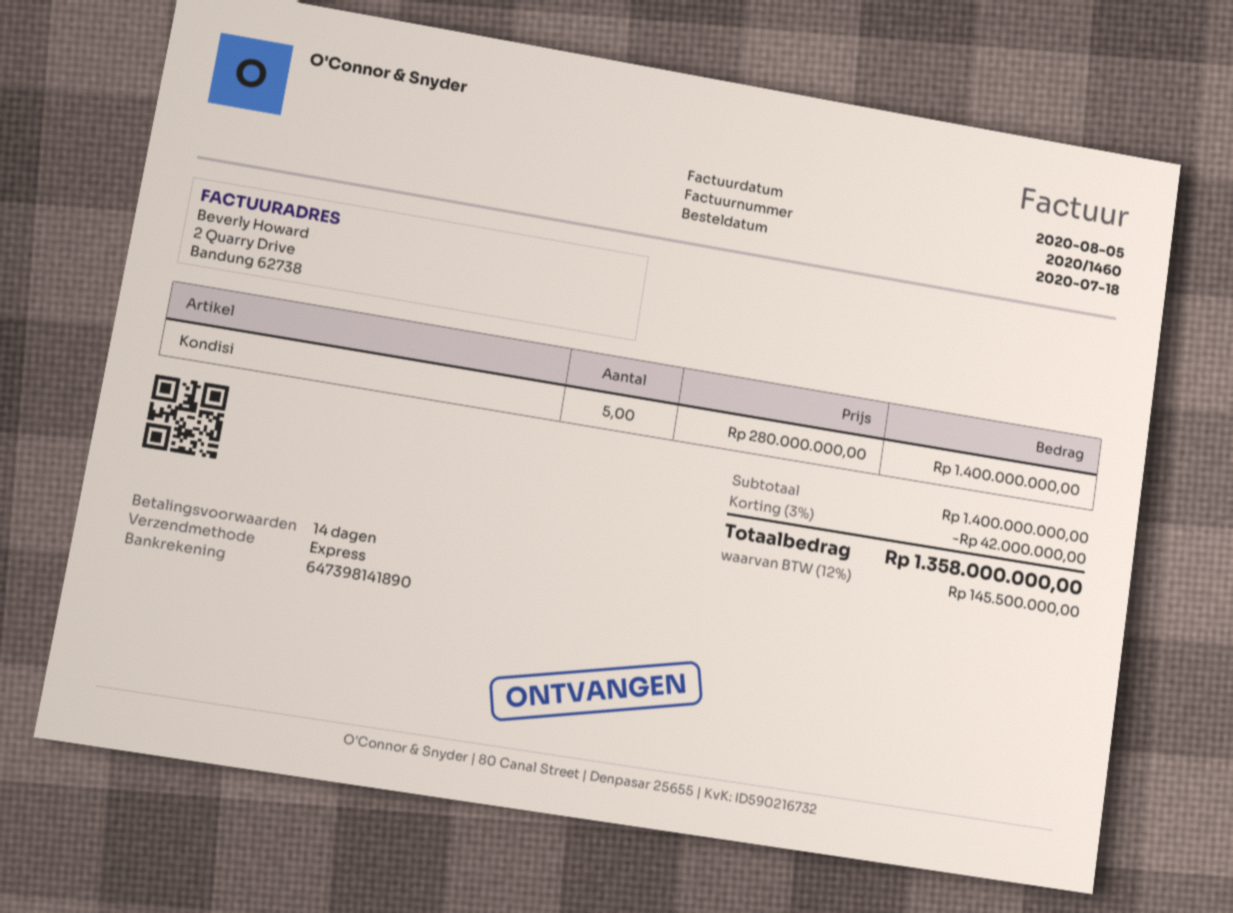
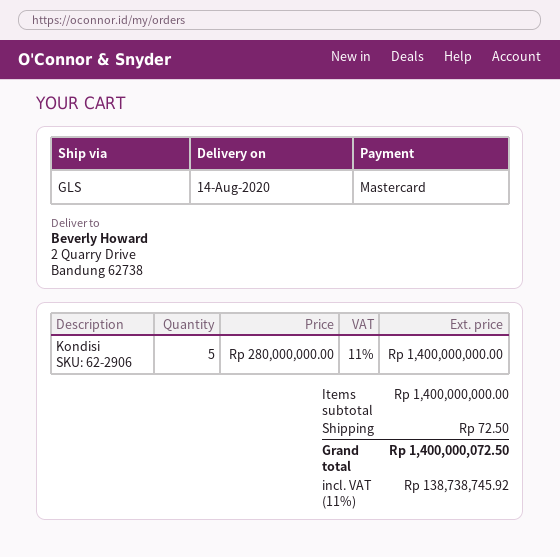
shipping method: express -> GLS
discount: 3% = 42000000.00 -> none
shipping: none -> 72.50
tax: 12% = 145500000.00 -> 11% = 138738745.92
total: 1358000000.00 -> 1400000072.50

